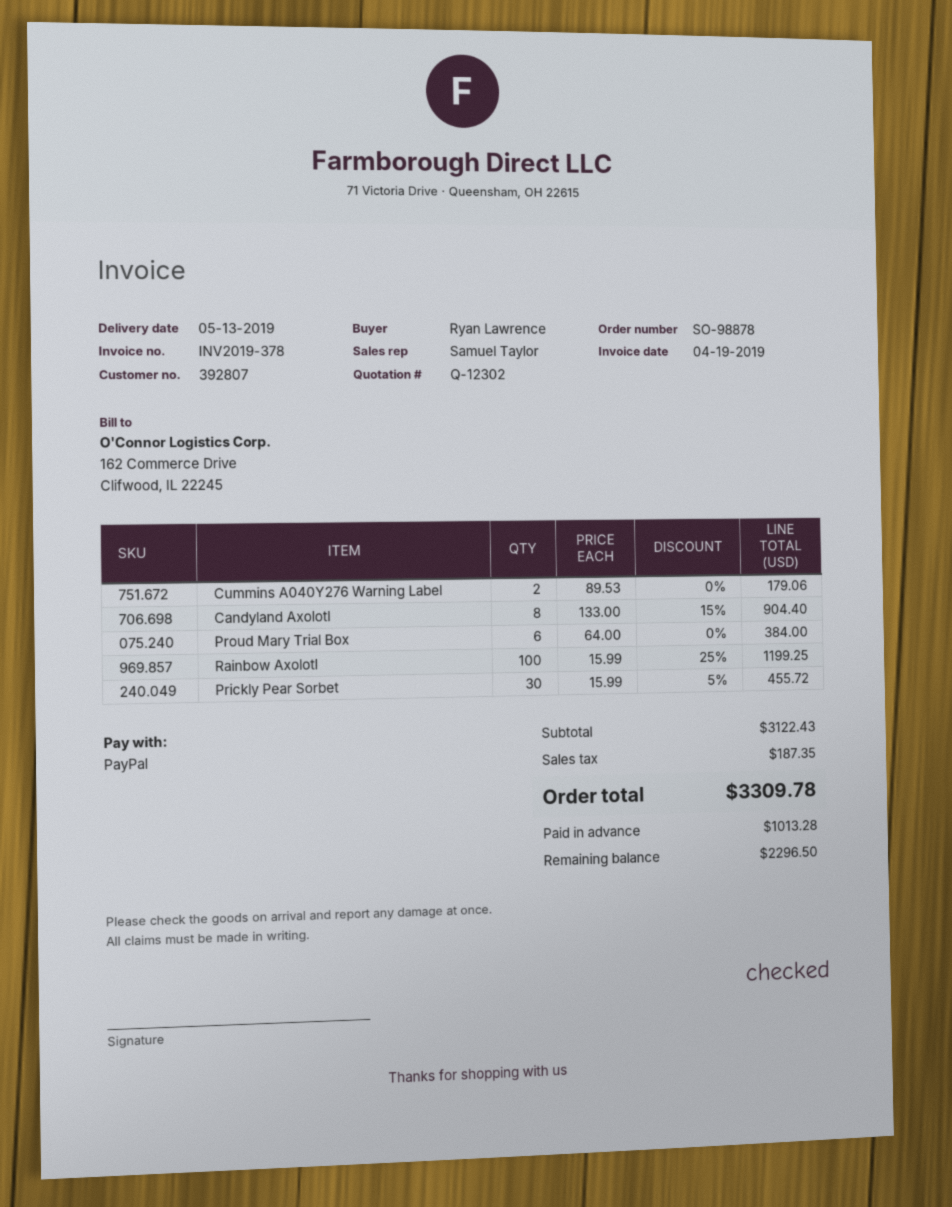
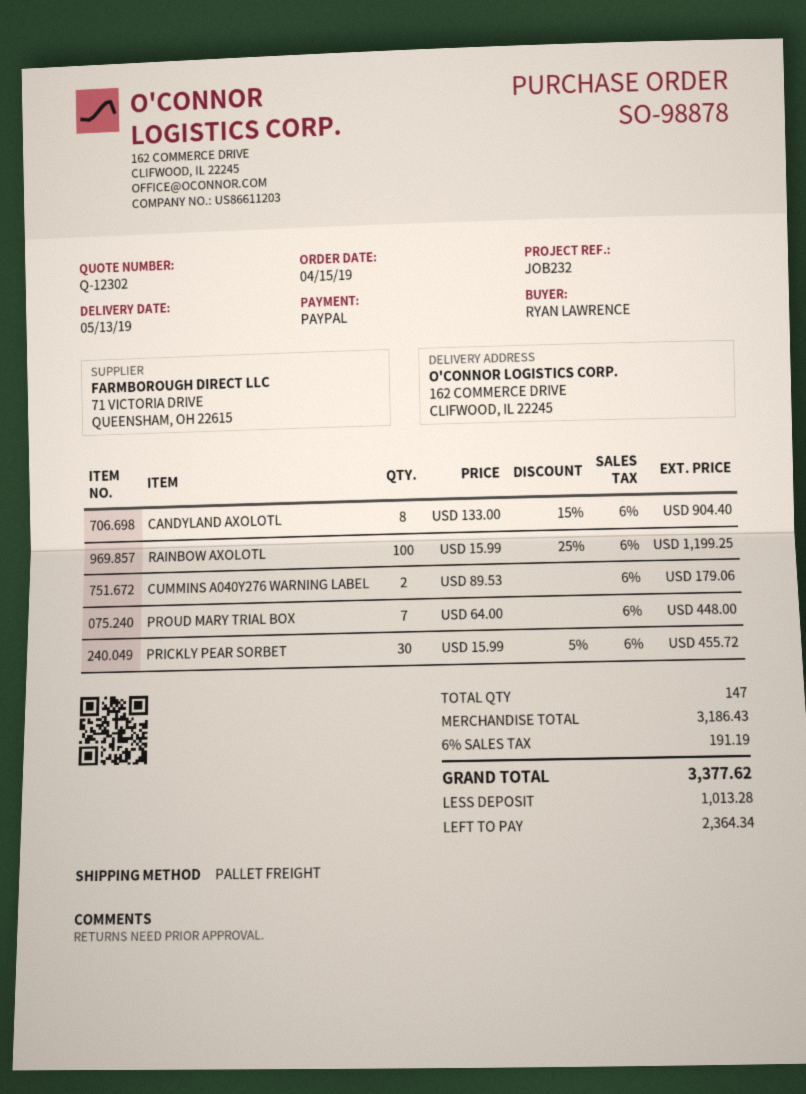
Proud Mary Trial Box: 6 x 64.00 = 384.00 -> 7 x 64.00 = 448.00
subtotal: 3122.43 -> 3186.43
tax: 187.35 -> 191.19
total: 3309.78 -> 3377.62
balance: 2296.50 -> 2364.34

